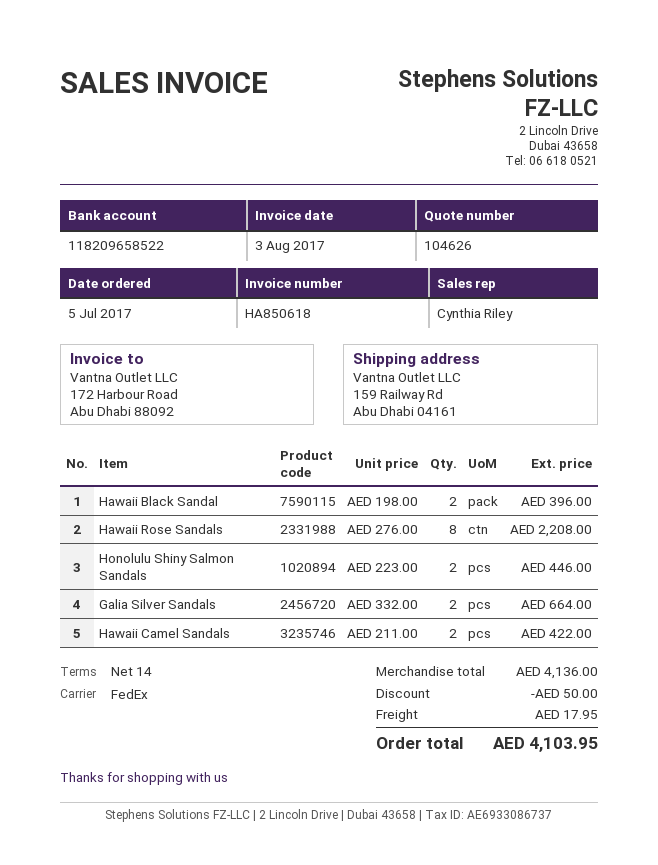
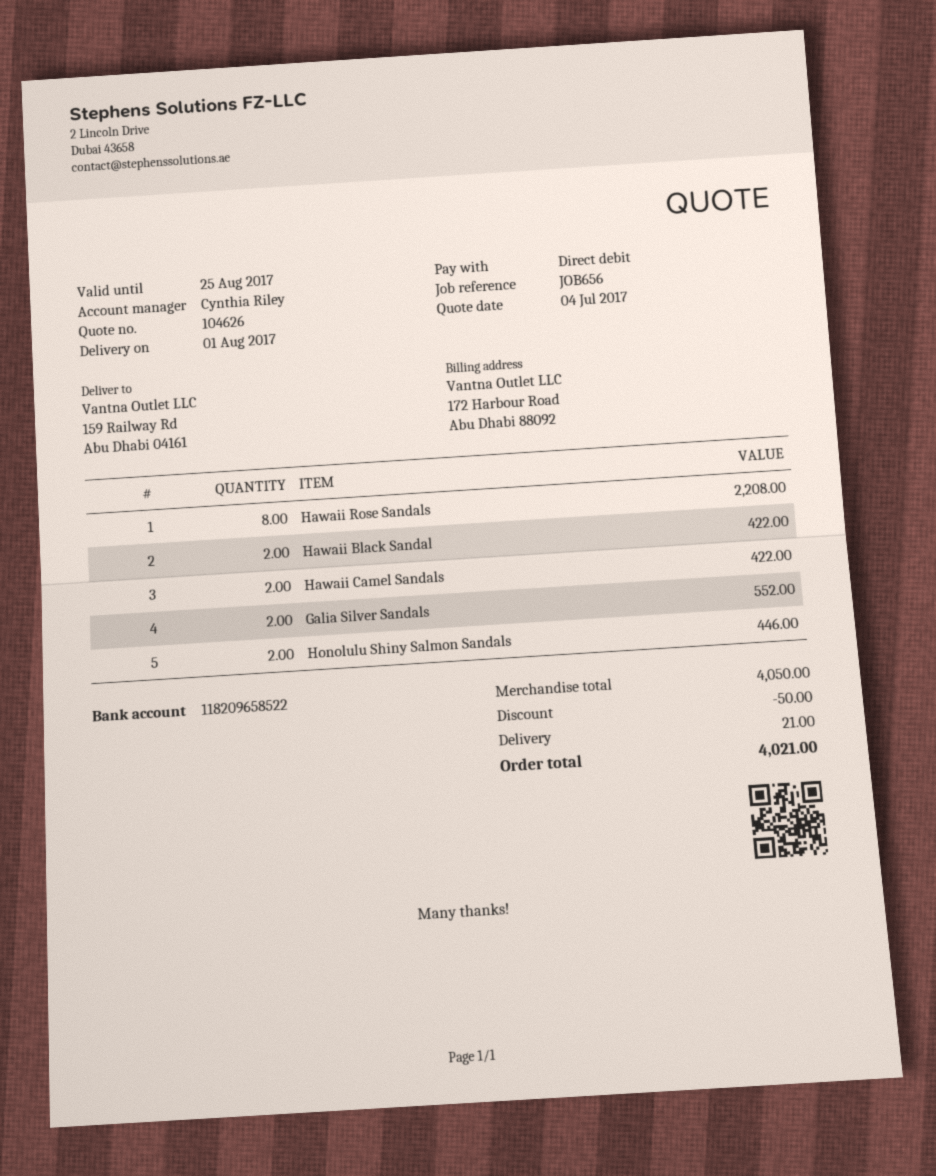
Hawaii Black Sandal: 2 for 396.00 -> 2 for 422.00
Galia Silver Sandals: 2 for 664.00 -> 2 for 552.00
subtotal: 4136.00 -> 4050.00
shipping: 17.95 -> 21.00
total: 4103.95 -> 4021.00

